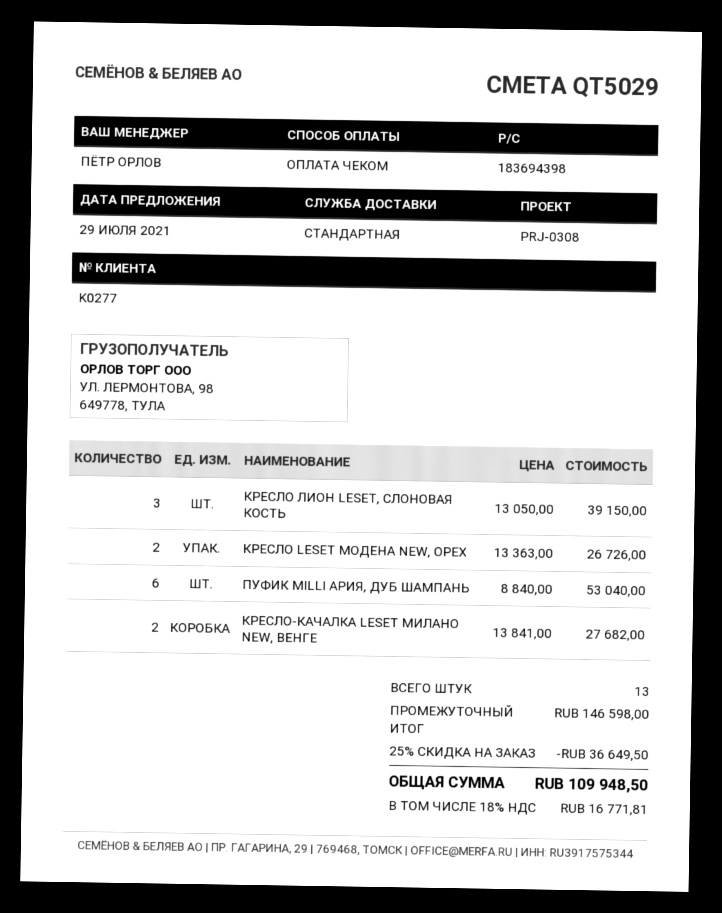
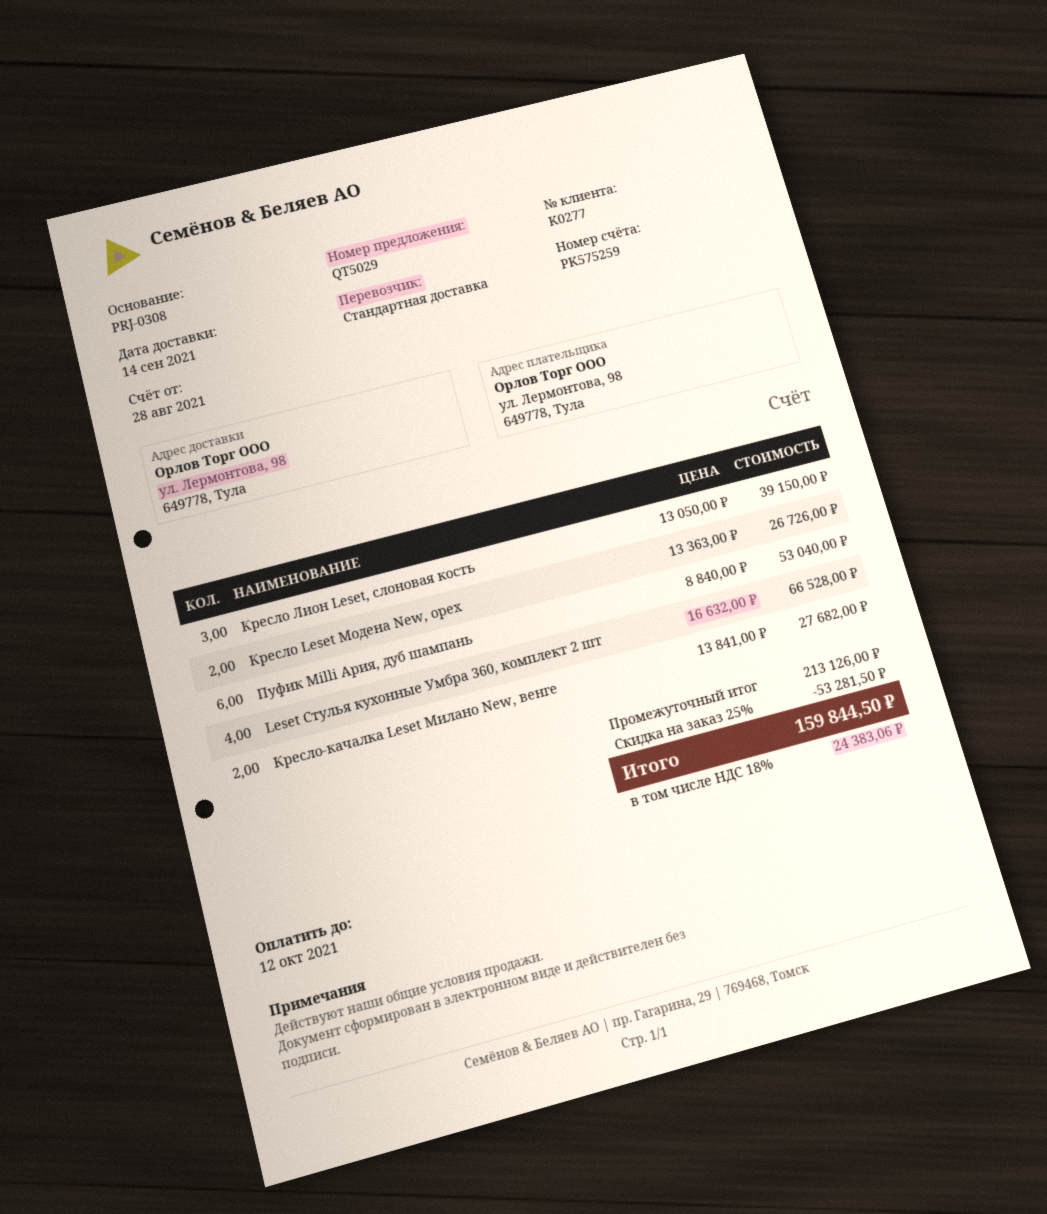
Leset Стулья кухонные Умбра 360, комплект 2 шт: none -> 4 x 16632.00 = 66528.00
subtotal: 146598.00 -> 213126.00
discount: 25% = 36649.50 -> 25% = 53281.50
tax: 18% = 16771.81 -> 18% = 24383.06
total: 109948.50 -> 159844.50

